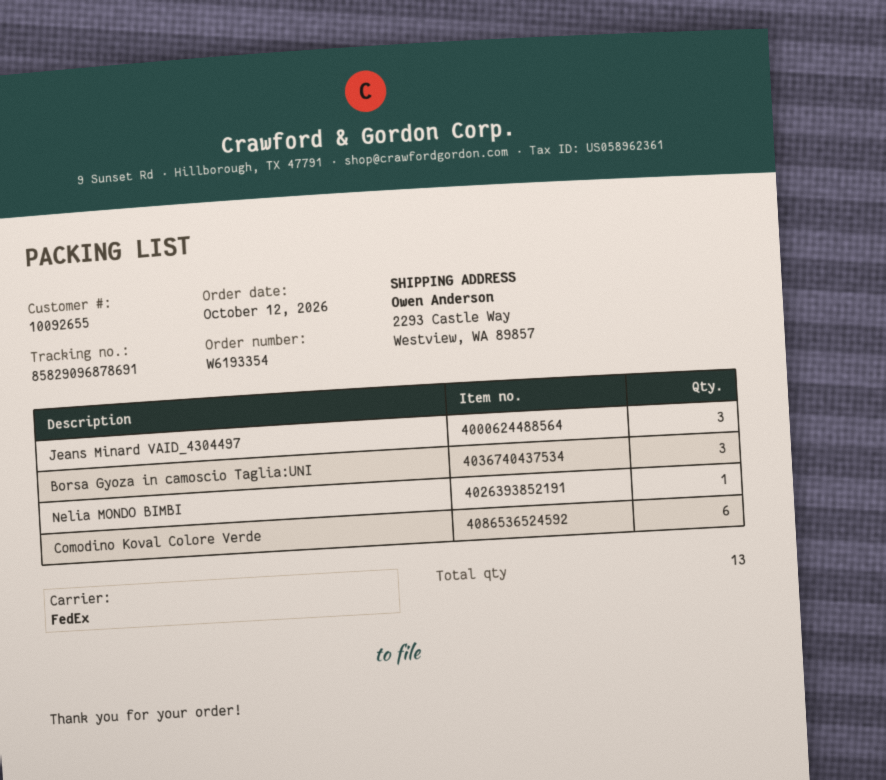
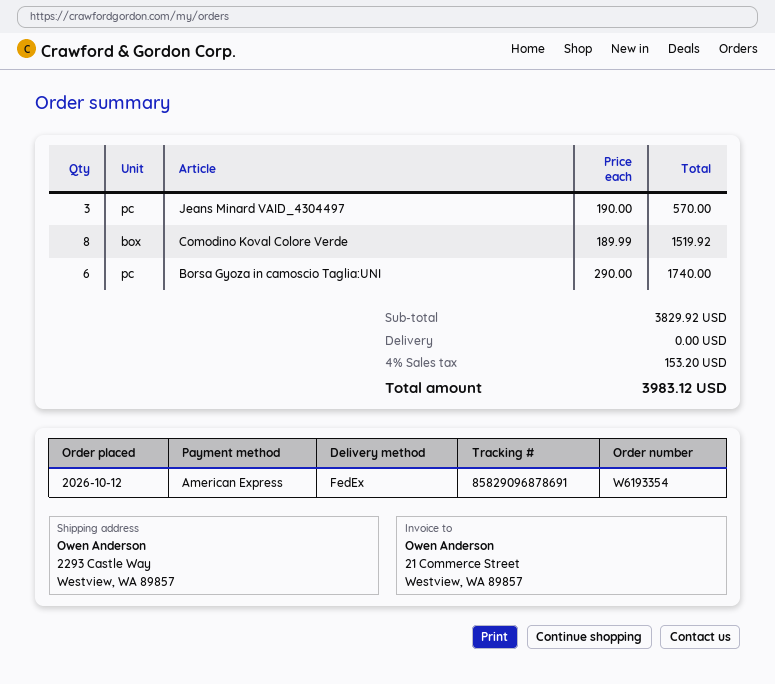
Borsa Gyoza in camoscio Taglia:UNI: 3 -> 6
Nelia MONDO BIMBI: 1 -> none
Comodino Koval Colore Verde: 6 -> 8

